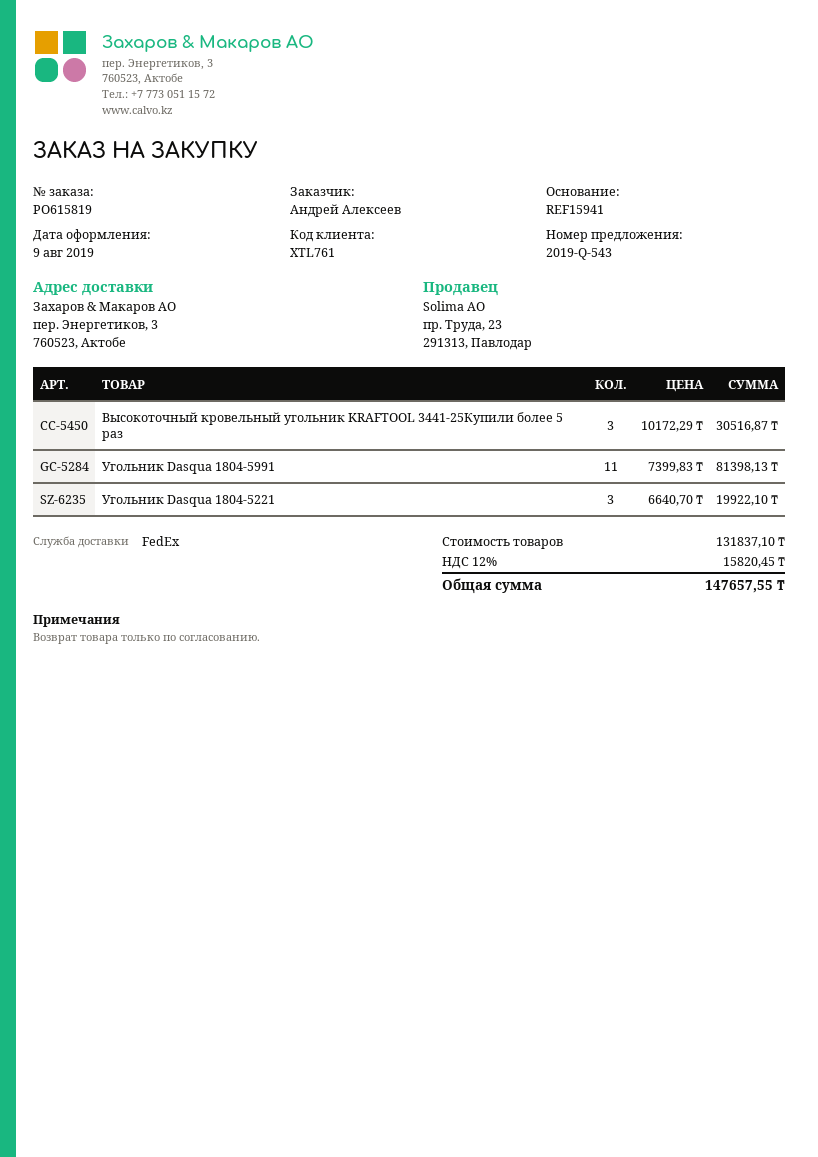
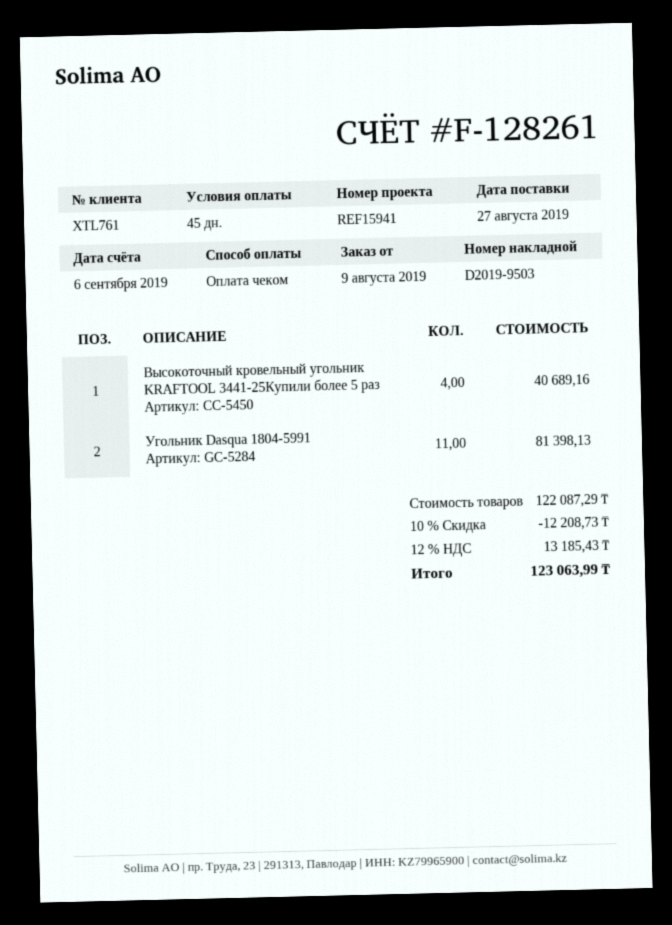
Высокоточный кровельный угольник KRAFTOOL 3441-25Купили более 5 раз: 3 for 30516.87 -> 4 for 40689.16
Угольник Dasqua 1804-5221: 3 for 19922.10 -> none
subtotal: 131837.10 -> 122087.29
discount: none -> 10% = 12208.73
tax: 12% = 15820.45 -> 12% = 13185.43
total: 147657.55 -> 123063.99

